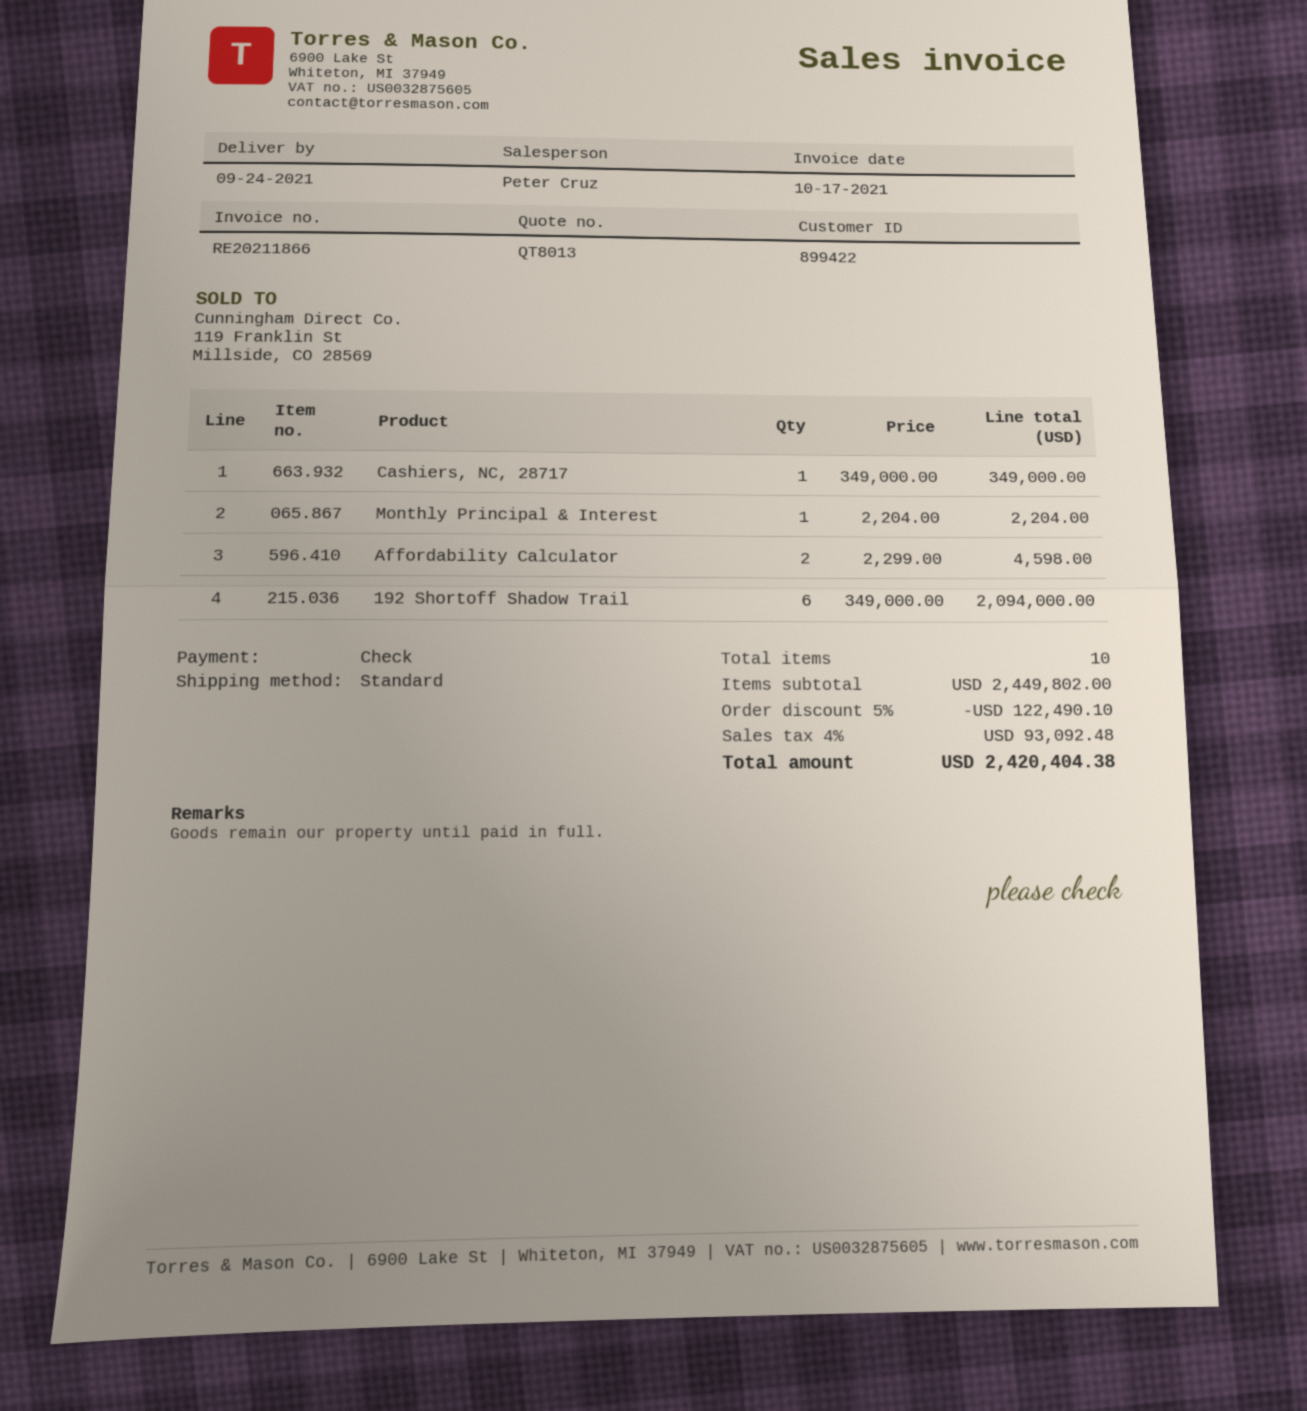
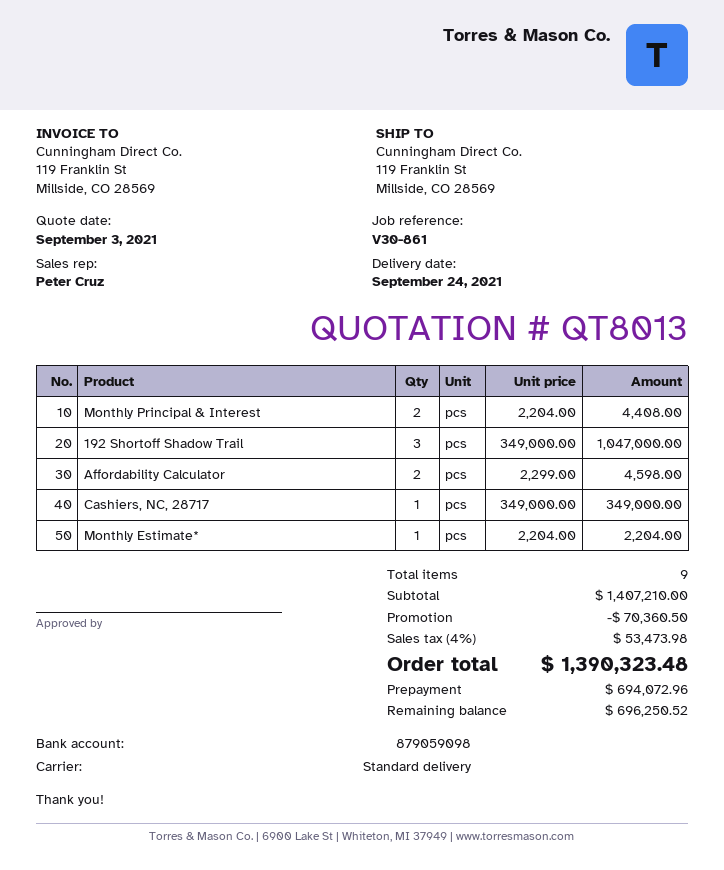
Monthly Principal & Interest: 1 x 2204.00 = 2204.00 -> 2 x 2204.00 = 4408.00
192 Shortoff Shadow Trail: 6 x 349000.00 = 2094000.00 -> 3 x 349000.00 = 1047000.00
Monthly Estimate*: none -> 1 x 2204.00 = 2204.00
total quantity: 10 -> 9
subtotal: 2449802.00 -> 1407210.00
discount: 122490.10 -> 70360.50
tax: 4% = 93092.48 -> 4% = 53473.98
total: 2420404.38 -> 1390323.48

